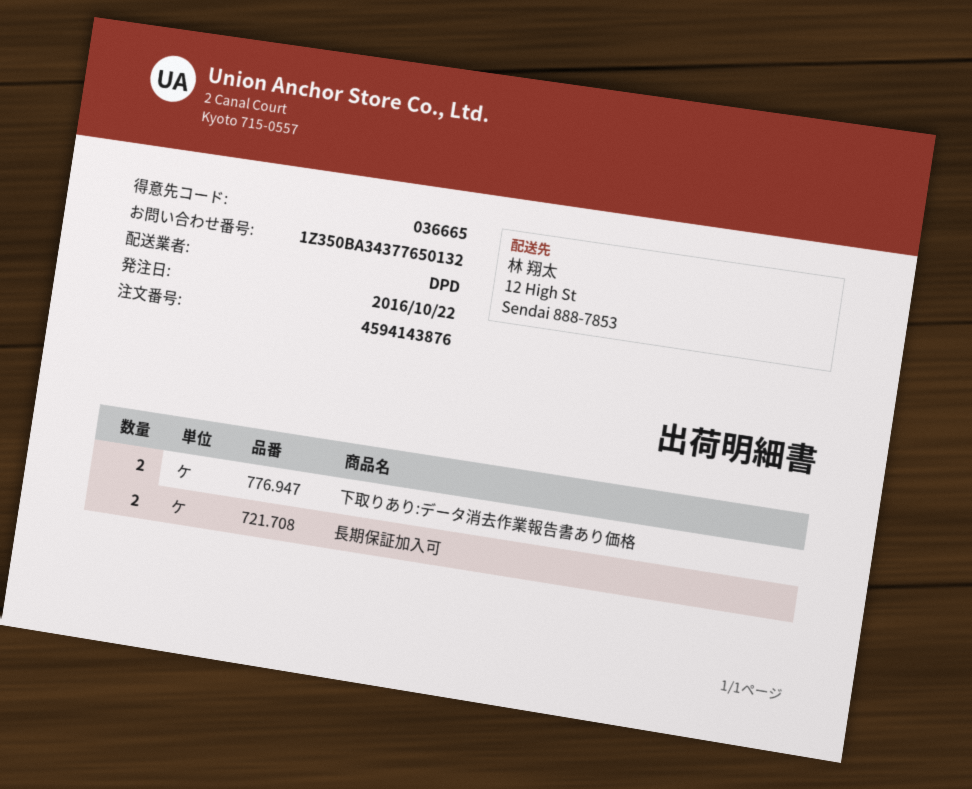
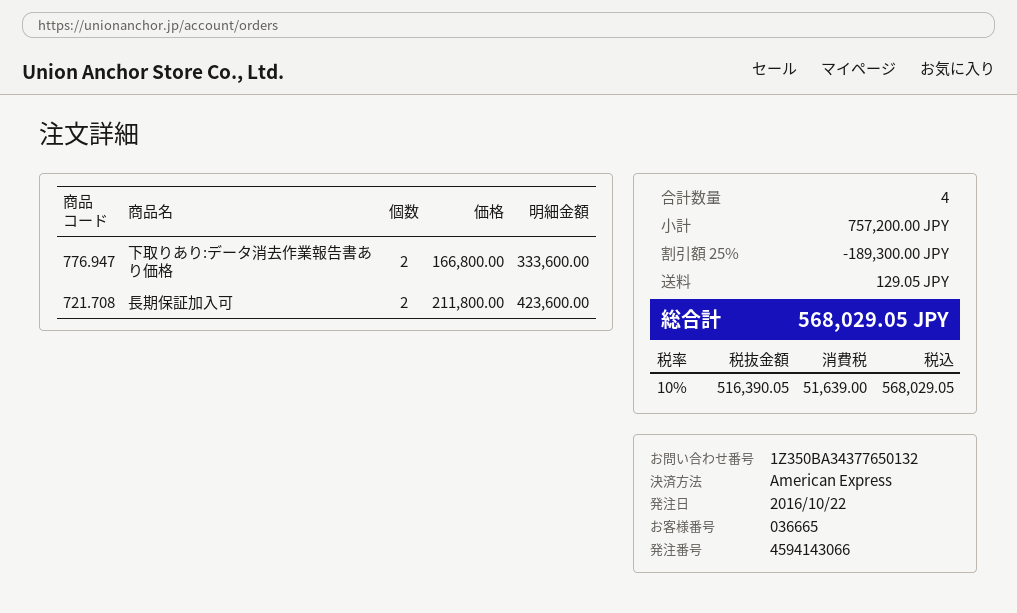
order number: 4594143876 -> 4594143066

